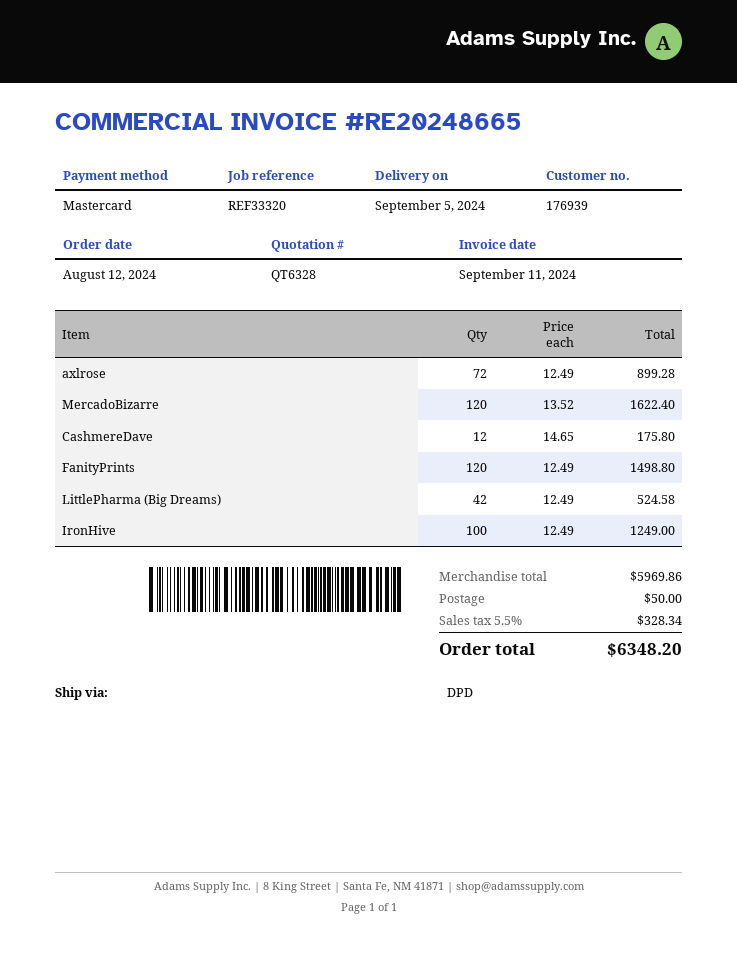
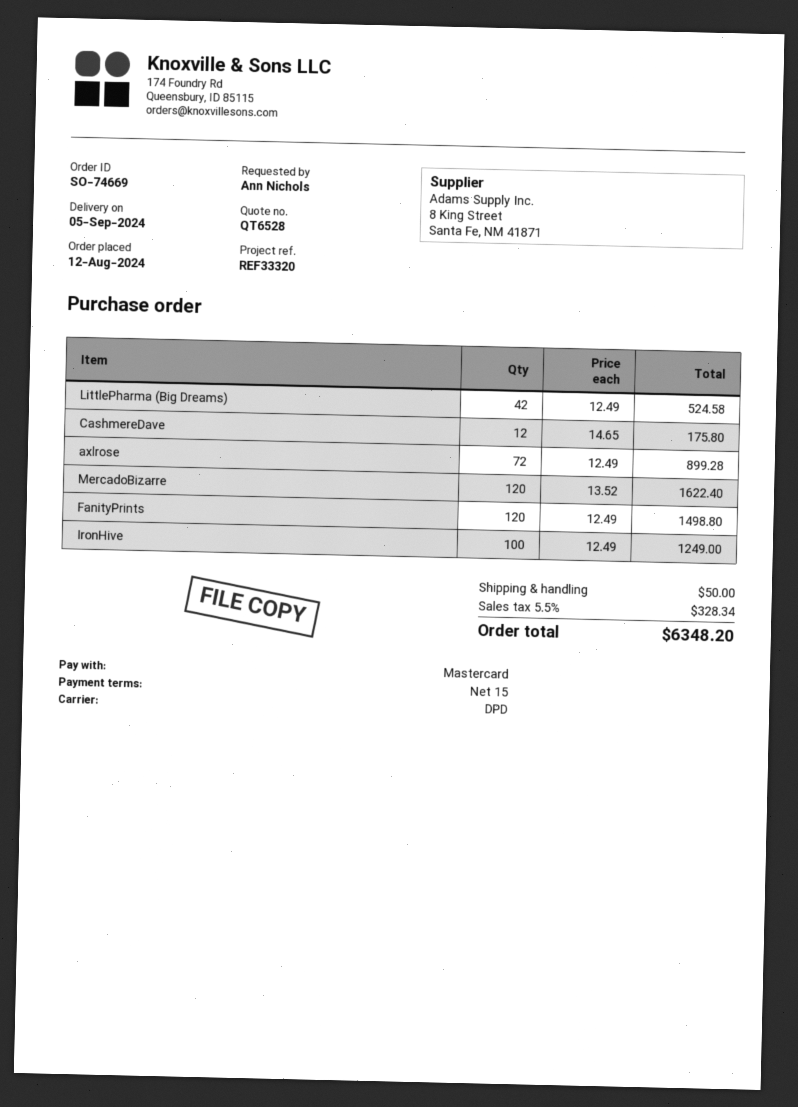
quote number: QT6328 -> QT6528

